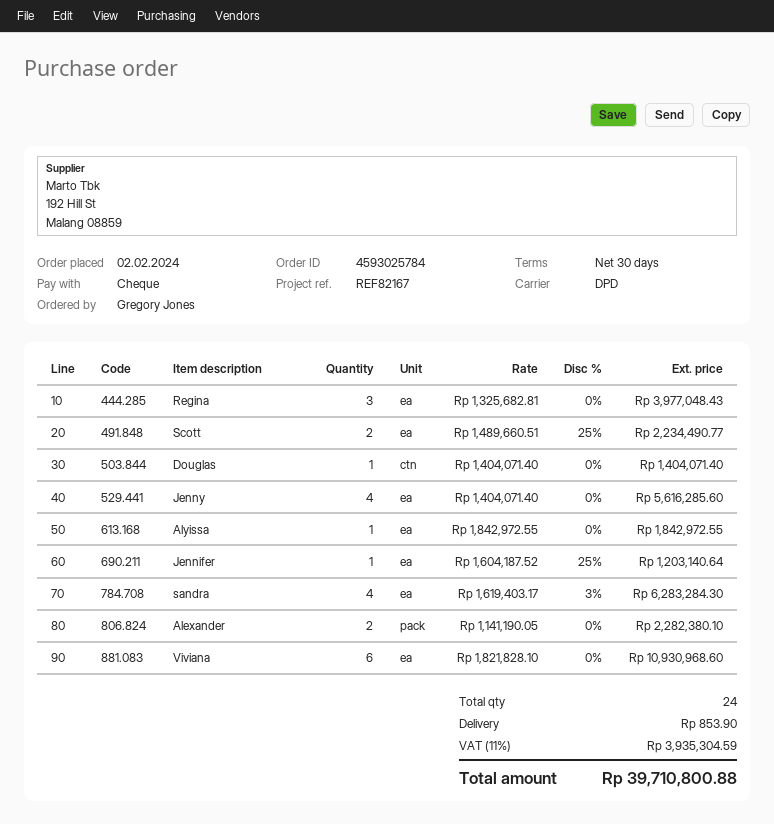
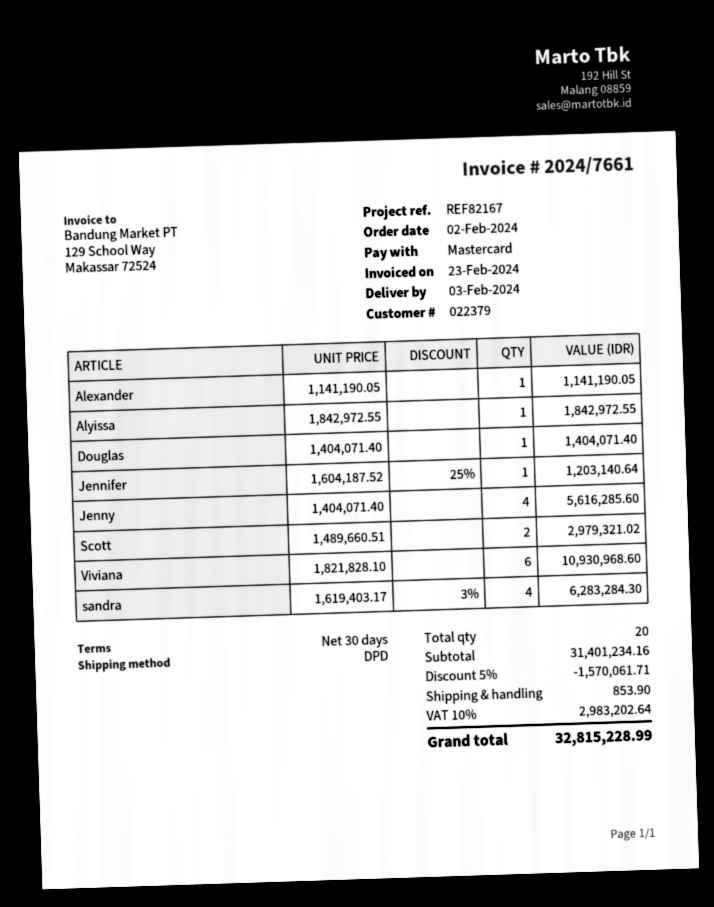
payment method: cheque -> Mastercard
Regina: 3 x 1325682.81 = 3977048.43 -> none
Scott: 2 x 1489660.51 - 25% = 2234490.77 -> 2 x 1489660.51 = 2979321.02
Alexander: 2 x 1141190.05 = 2282380.10 -> 1 x 1141190.05 = 1141190.05
total quantity: 24 -> 20
discount: none -> 5% = 1570061.71
tax: 11% = 3935304.59 -> 10% = 2983202.64
total: 39710800.88 -> 32815228.99

